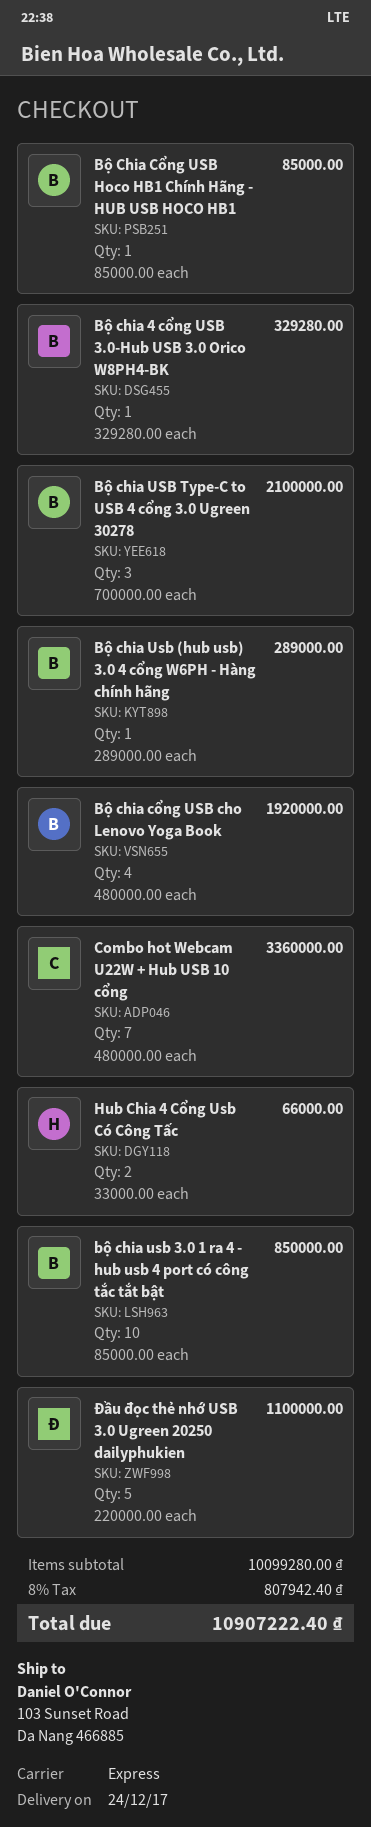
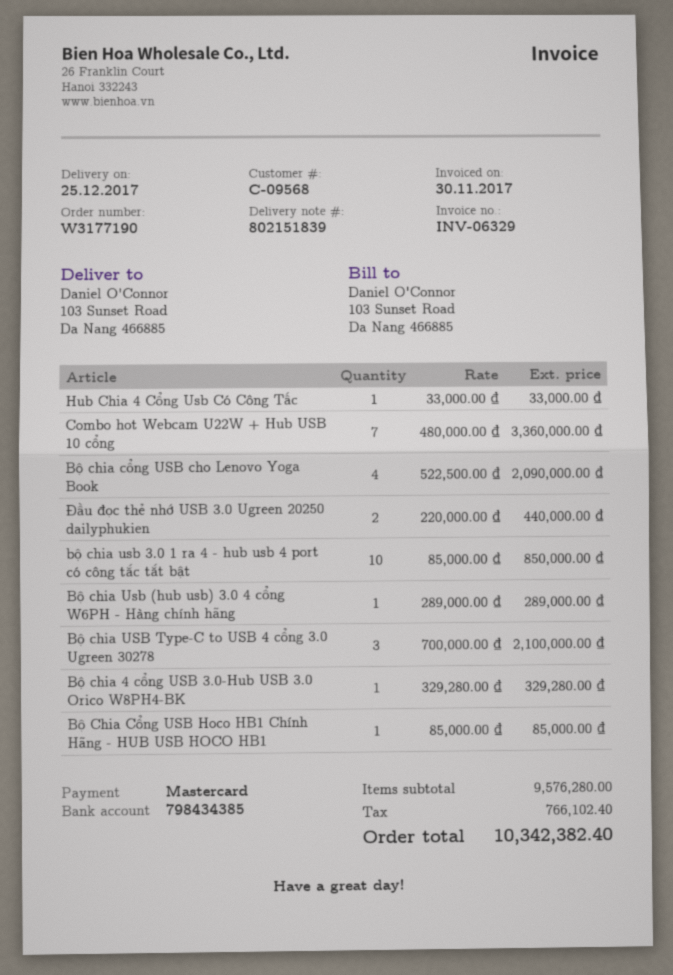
delivery date: 2017-12-24 -> 2017-12-25
Bộ chia cổng USB cho Lenovo Yoga Book: 4 x 480000.00 = 1920000.00 -> 4 x 522500.00 = 2090000.00
Hub Chia 4 Cổng Usb Có Công Tấc: 2 x 33000.00 = 66000.00 -> 1 x 33000.00 = 33000.00
Đầu đọc thẻ nhớ USB 3.0 Ugreen 20250 dailyphukien: 5 x 220000.00 = 1100000.00 -> 2 x 220000.00 = 440000.00
subtotal: 10099280.00 -> 9576280.00
tax: 807942.40 -> 766102.40
total: 10907222.40 -> 10342382.40

